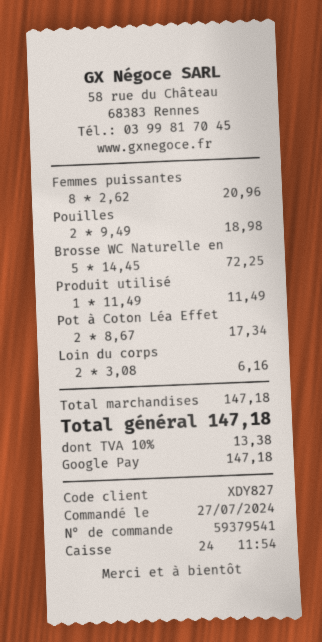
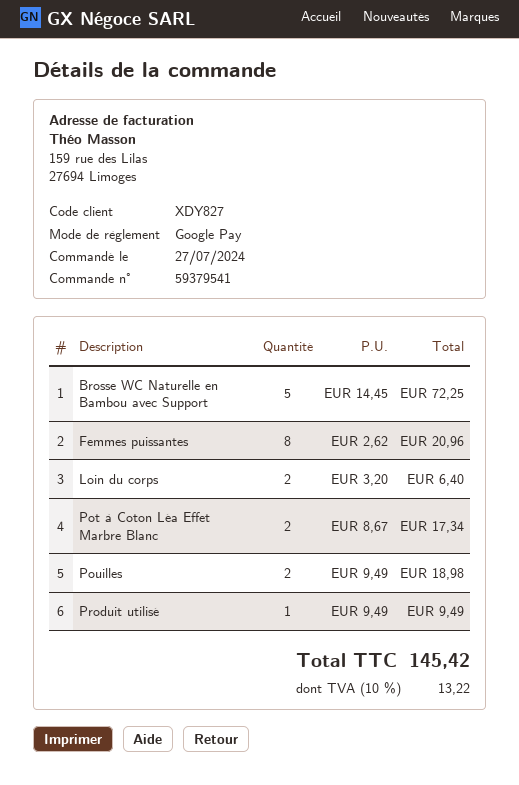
Produit utilisé: 1 x 11.49 = 11.49 -> 1 x 9.49 = 9.49
Loin du corps: 2 x 3.08 = 6.16 -> 2 x 3.20 = 6.40
tax: 10% = 13.38 -> 10% = 13.22
total: 147.18 -> 145.42

